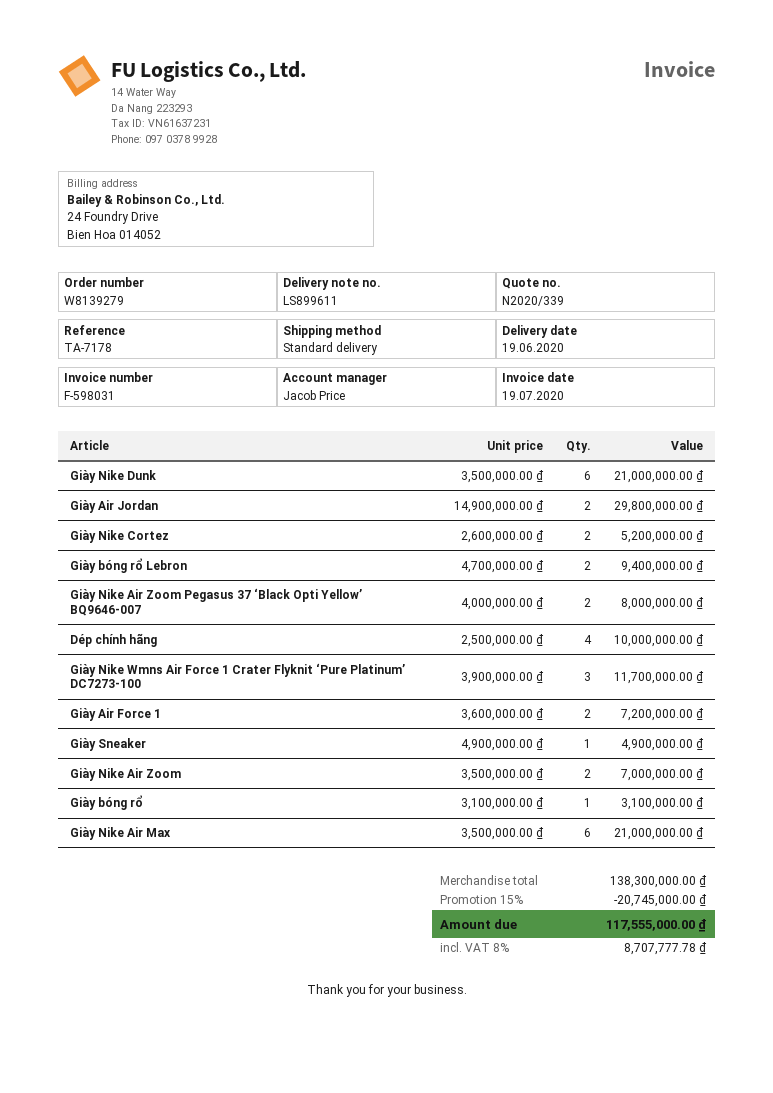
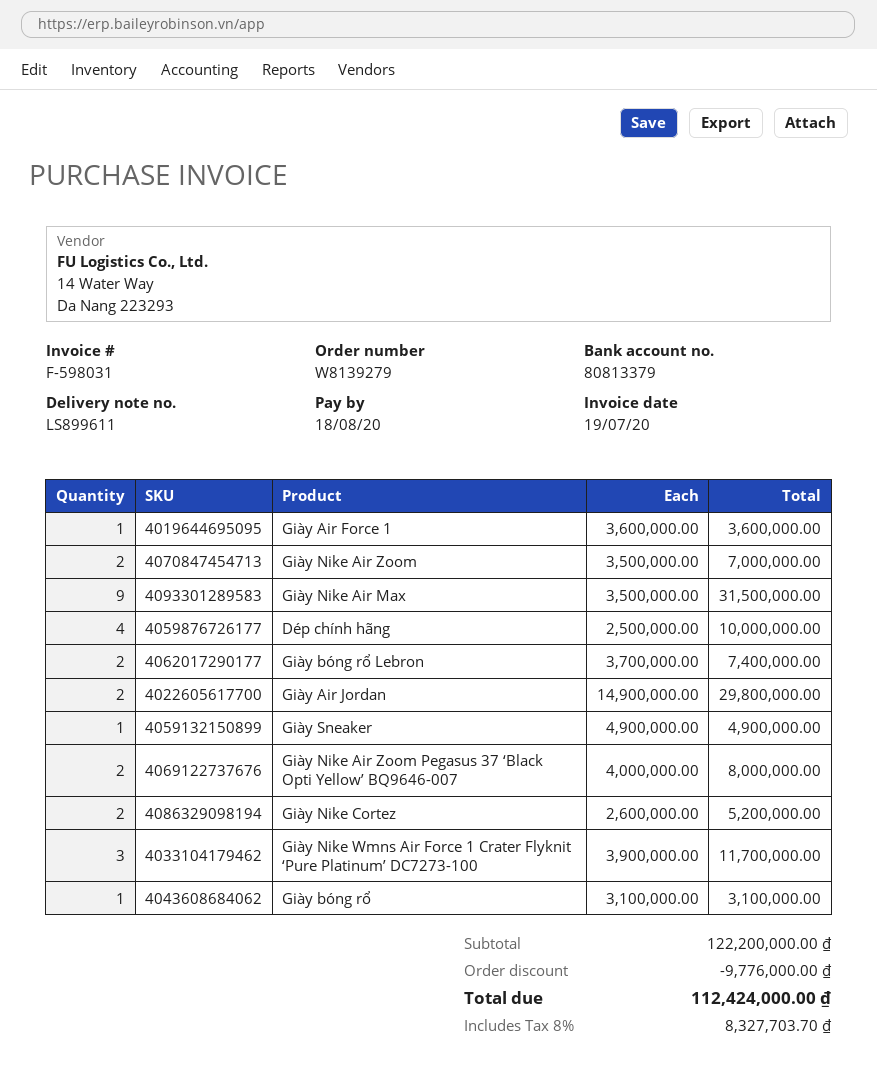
Giày Nike Dunk: 6 x 3500000.00 = 21000000.00 -> none
Giày bóng rổ Lebron: 2 x 4700000.00 = 9400000.00 -> 2 x 3700000.00 = 7400000.00
Giày Air Force 1: 2 x 3600000.00 = 7200000.00 -> 1 x 3600000.00 = 3600000.00
Giày Nike Air Max: 6 x 3500000.00 = 21000000.00 -> 9 x 3500000.00 = 31500000.00
subtotal: 138300000.00 -> 122200000.00
discount: 20745000.00 -> 9776000.00
tax: 8% = 8707777.78 -> 8% = 8327703.70
total: 117555000.00 -> 112424000.00

